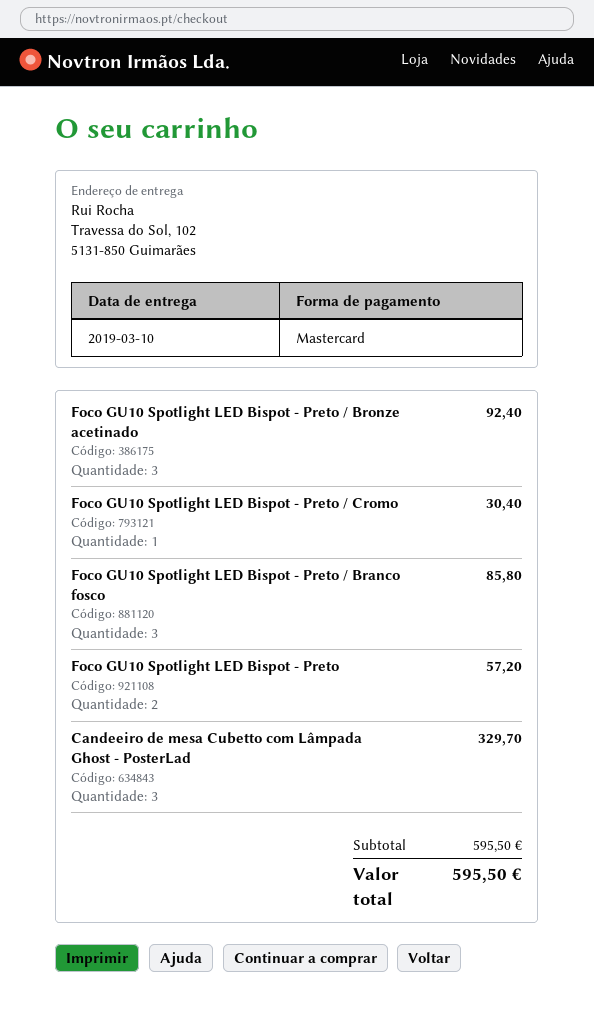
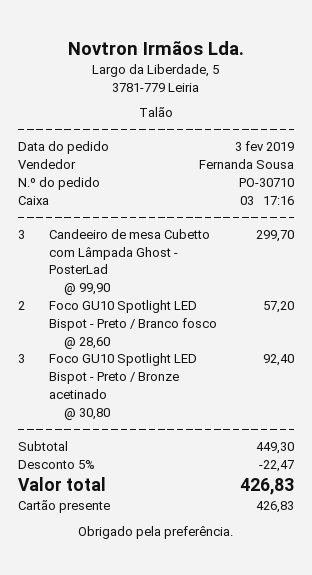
payment method: Mastercard -> gift card
Foco GU10 Spotlight LED Bispot - Preto / Cromo: 1 for 30.40 -> none
Foco GU10 Spotlight LED Bispot - Preto / Branco fosco: 3 for 85.80 -> 2 for 57.20
Foco GU10 Spotlight LED Bispot - Preto: 2 for 57.20 -> none
Candeeiro de mesa Cubetto com Lâmpada Ghost - PosterLad: 3 for 329.70 -> 3 for 299.70
subtotal: 595.50 -> 449.30
discount: none -> 5% = 22.47
total: 595.50 -> 426.83

